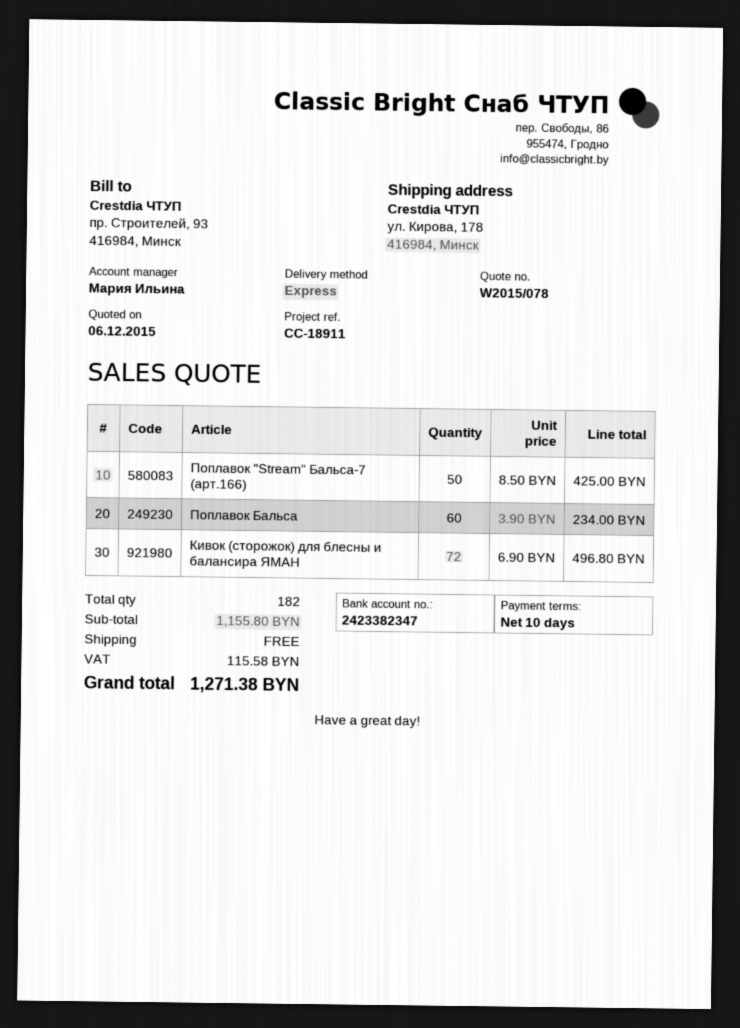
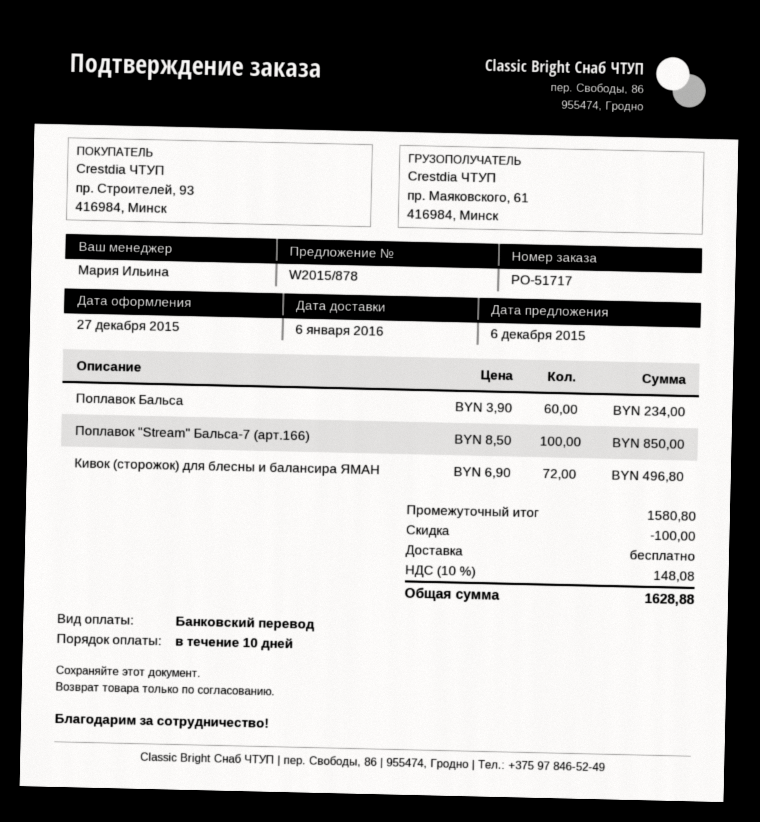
quote number: W2015/078 -> W2015/878
ship to: ул. Кирова, 178, 416984, Минск -> пр. Маяковского, 61, 416984, Минск
Поплавок "Stream" Бальса-7 (арт.166): 50 x 8.50 = 425.00 -> 100 x 8.50 = 850.00
subtotal: 1155.80 -> 1580.80
discount: none -> 100.00
tax: 115.58 -> 148.08
total: 1271.38 -> 1628.88

